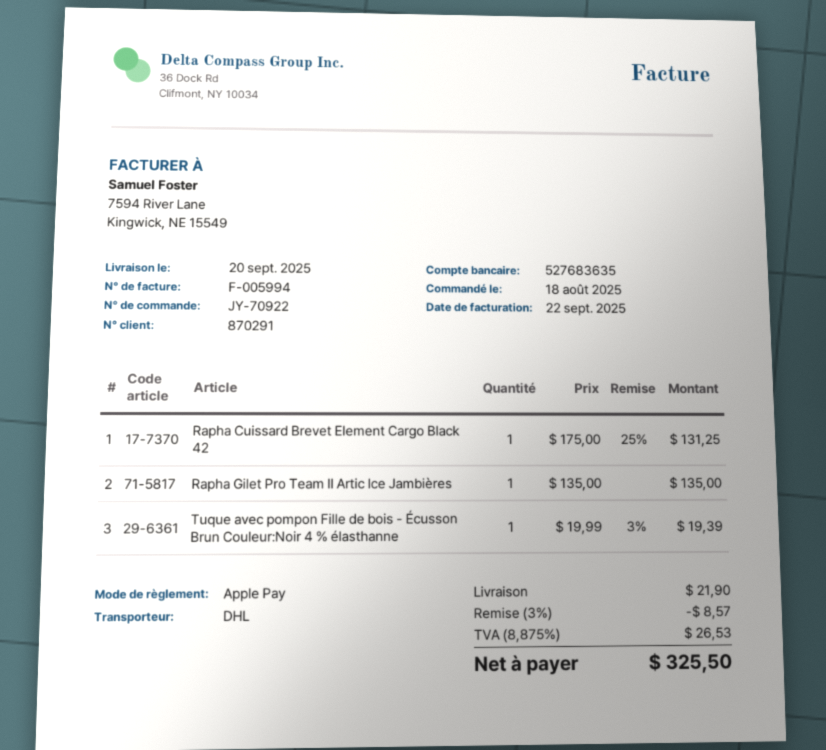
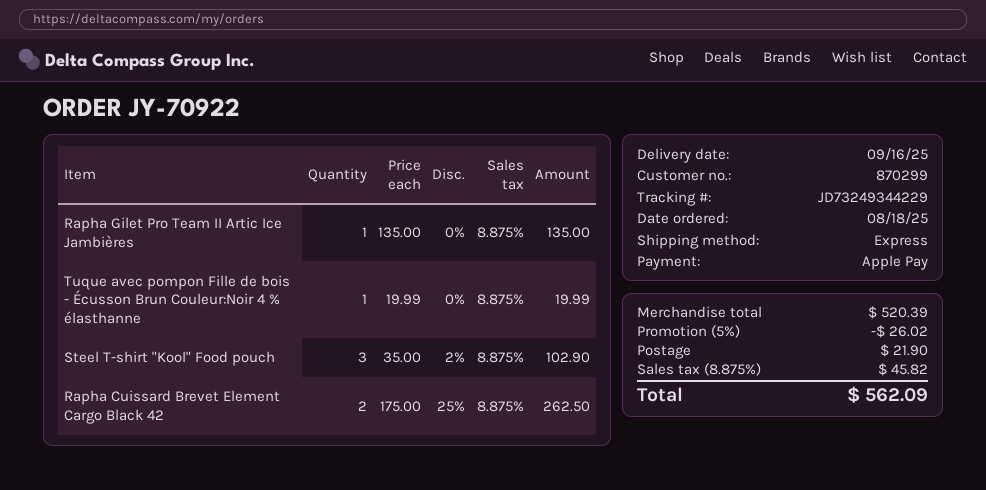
delivery date: 2025-09-20 -> 2025-09-16
customer number: 870291 -> 870299
shipping method: DHL -> express
Rapha Cuissard Brevet Element Cargo Black 42: 1 x 175.00 - 25% = 131.25 -> 2 x 175.00 - 25% = 262.50
Tuque avec pompon Fille de bois - Écusson Brun Couleur:Noir 4 % élasthanne: 1 x 19.99 - 3% = 19.39 -> 1 x 19.99 = 19.99
Steel T-shirt "Kool" Food pouch: none -> 3 x 35.00 - 2% = 102.90
discount: 3% = 8.57 -> 5% = 26.02
tax: 8.875% = 26.53 -> 8.875% = 45.82
total: 325.50 -> 562.09

